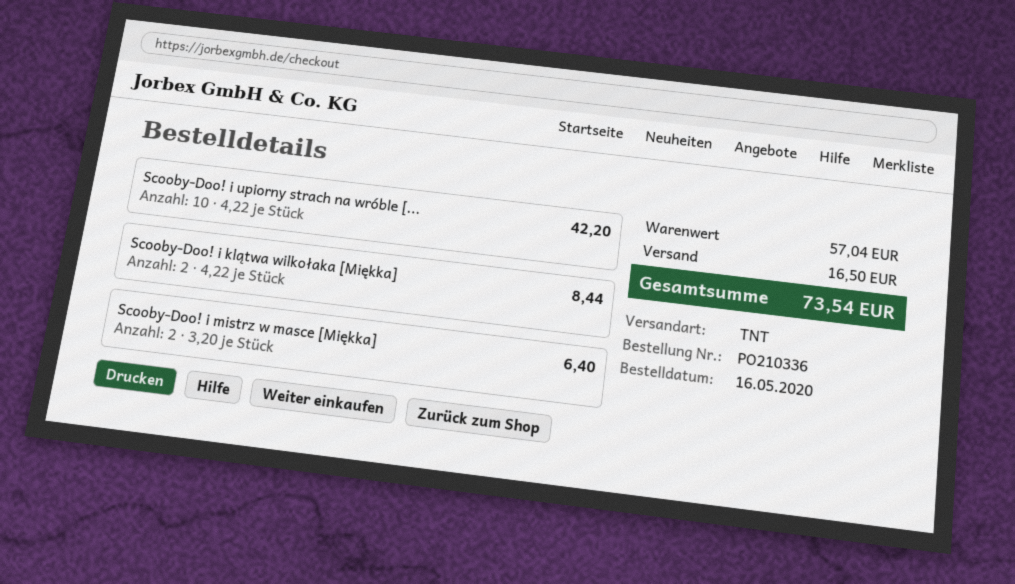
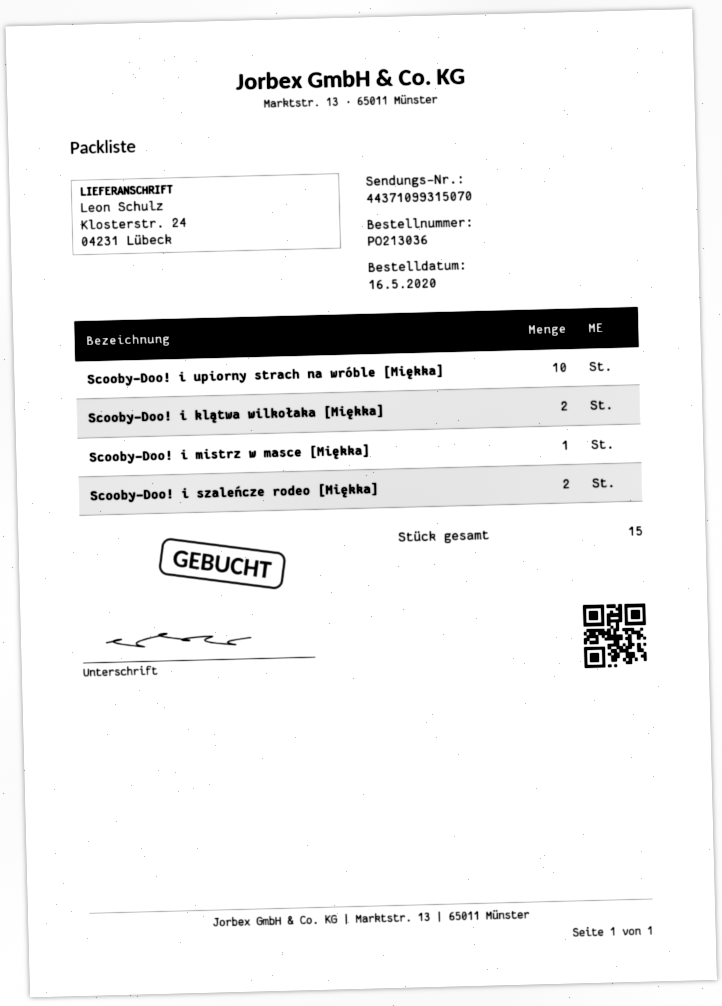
order number: PO210336 -> PO213036
Scooby-Doo! i mistrz w masce [Miękka]: 2 -> 1
Scooby-Doo! i szaleńcze rodeo [Miękka]: none -> 2

